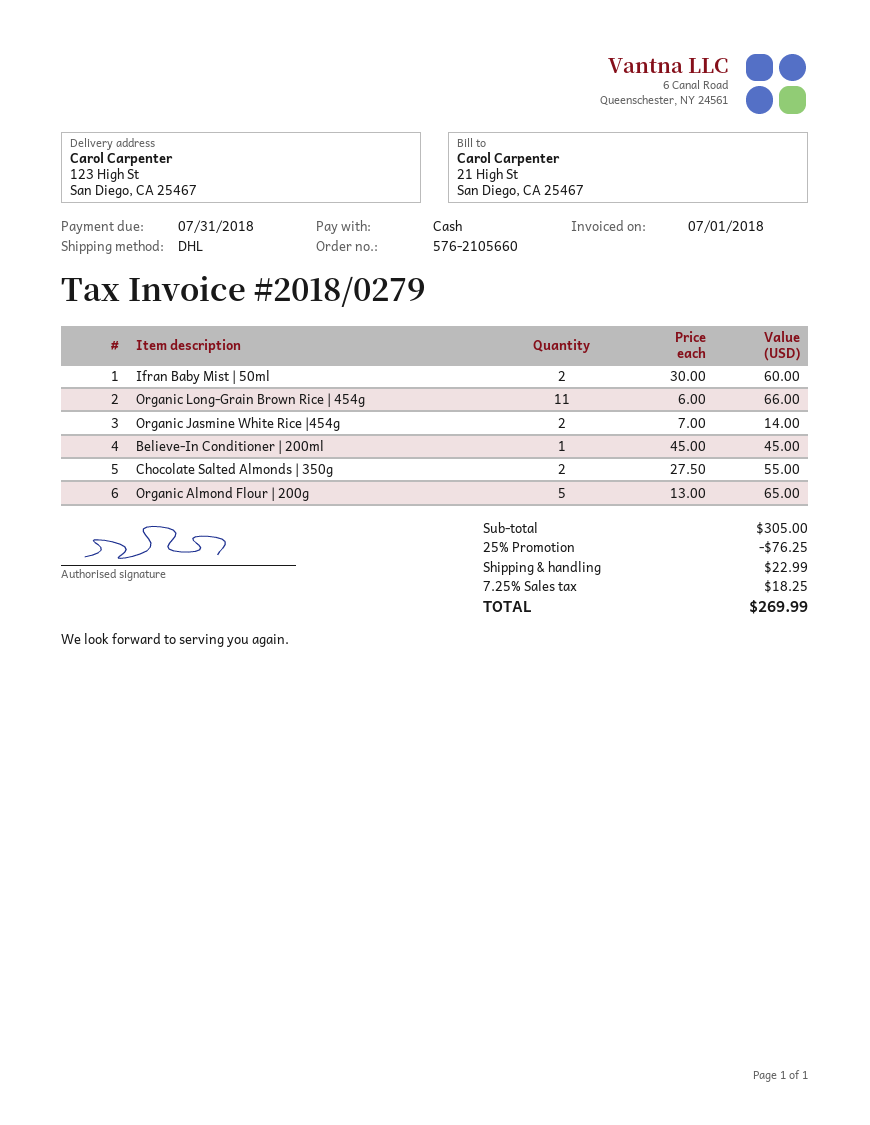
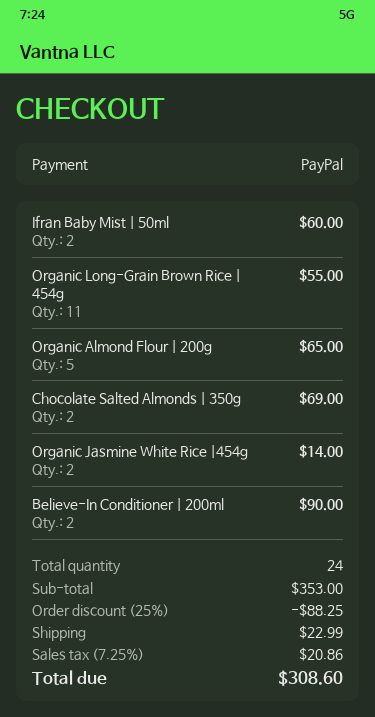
payment method: cash -> PayPal
Organic Long-Grain Brown Rice | 454g: 11 for 66.00 -> 11 for 55.00
Believe-In Conditioner | 200ml: 1 for 45.00 -> 2 for 90.00
Chocolate Salted Almonds | 350g: 2 for 55.00 -> 2 for 69.00
subtotal: 305.00 -> 353.00
discount: 25% = 76.25 -> 25% = 88.25
tax: 7.25% = 18.25 -> 7.25% = 20.86
total: 269.99 -> 308.60

